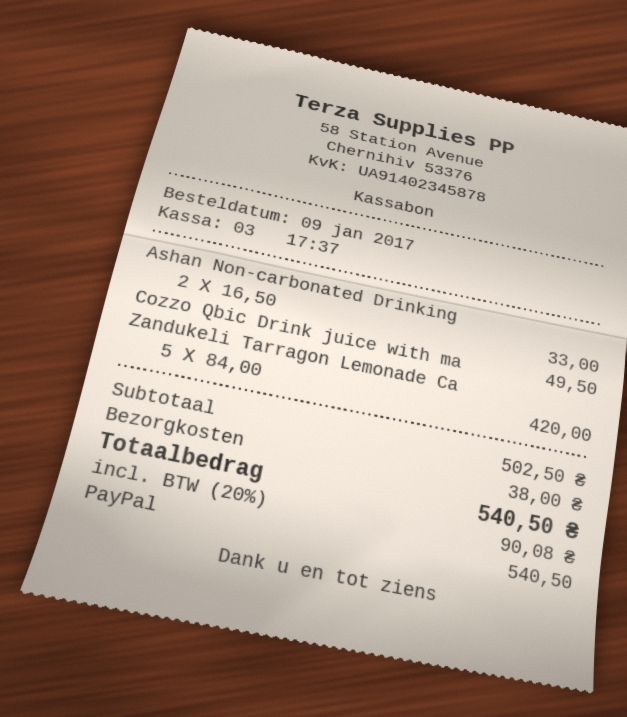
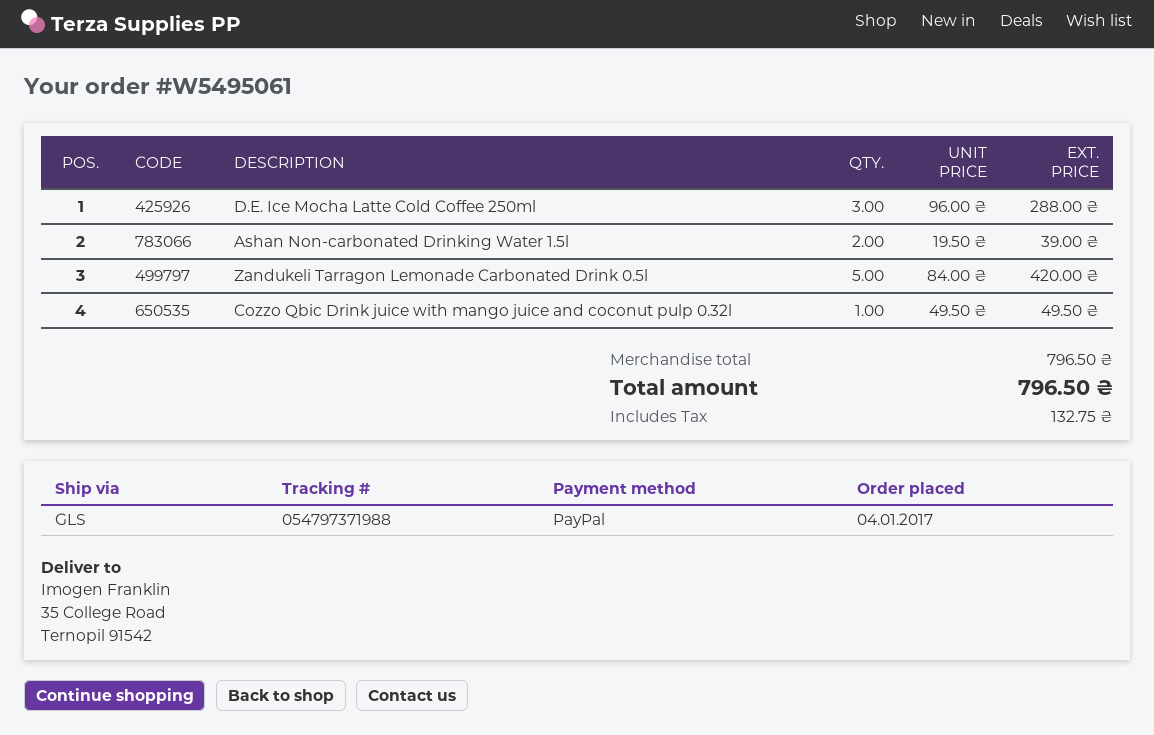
order date: 2017-01-09 -> 2017-01-04
Ashan Non-carbonated Drinking: 2 x 16.50 = 33.00 -> 2 x 19.50 = 39.00
D.E. Ice Mocha Latte Cold Coffee 250ml: none -> 3 x 96.00 = 288.00
subtotal: 502.50 -> 796.50
shipping: 38.00 -> none
tax: 90.08 -> 132.75
total: 540.50 -> 796.50

